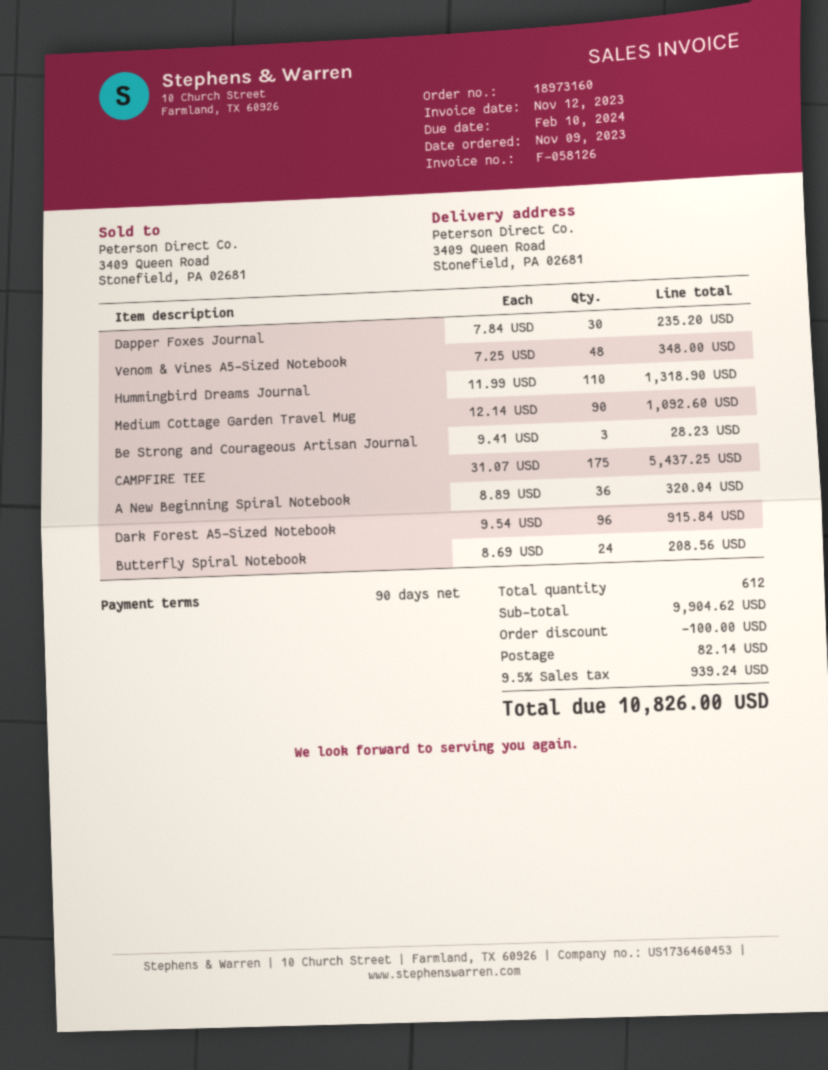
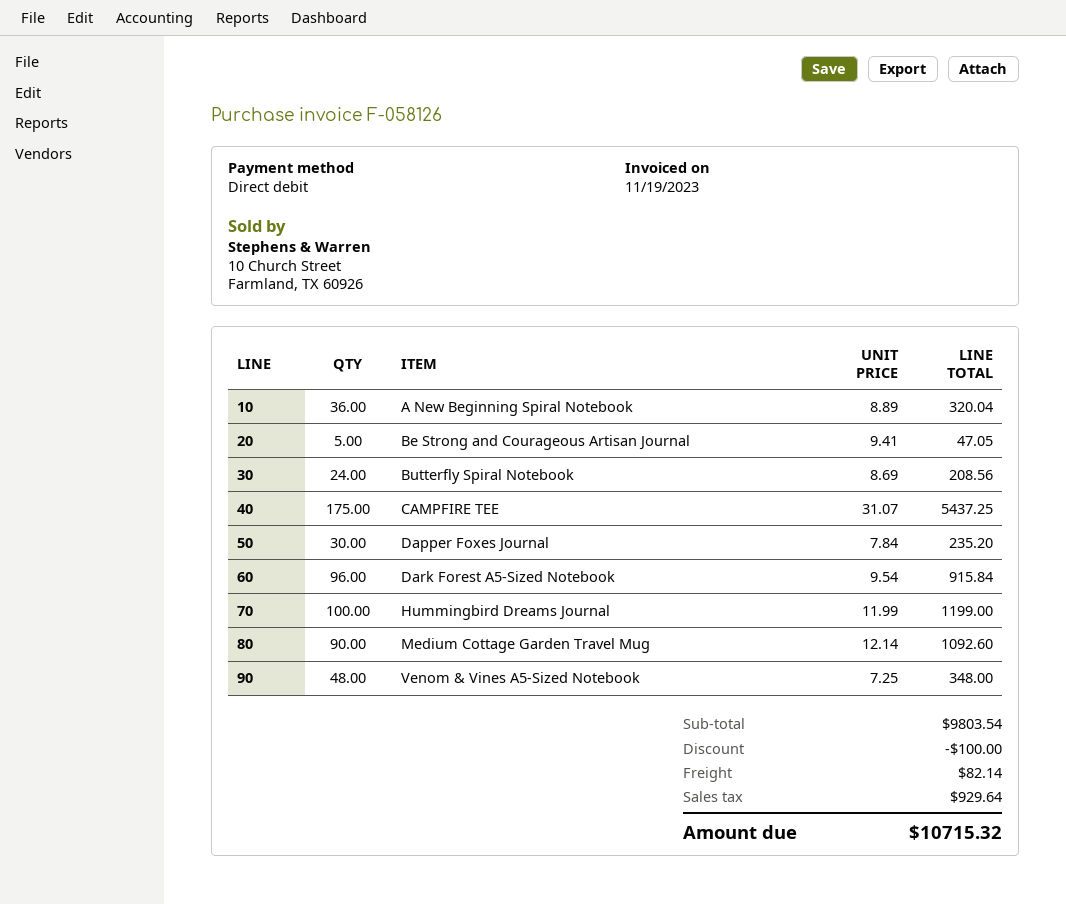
invoice date: 2023-11-12 -> 2023-11-19
Hummingbird Dreams Journal: 110 x 11.99 = 1318.90 -> 100 x 11.99 = 1199.00
Be Strong and Courageous Artisan Journal: 3 x 9.41 = 28.23 -> 5 x 9.41 = 47.05
subtotal: 9904.62 -> 9803.54
tax: 939.24 -> 929.64
total: 10826.00 -> 10715.32

